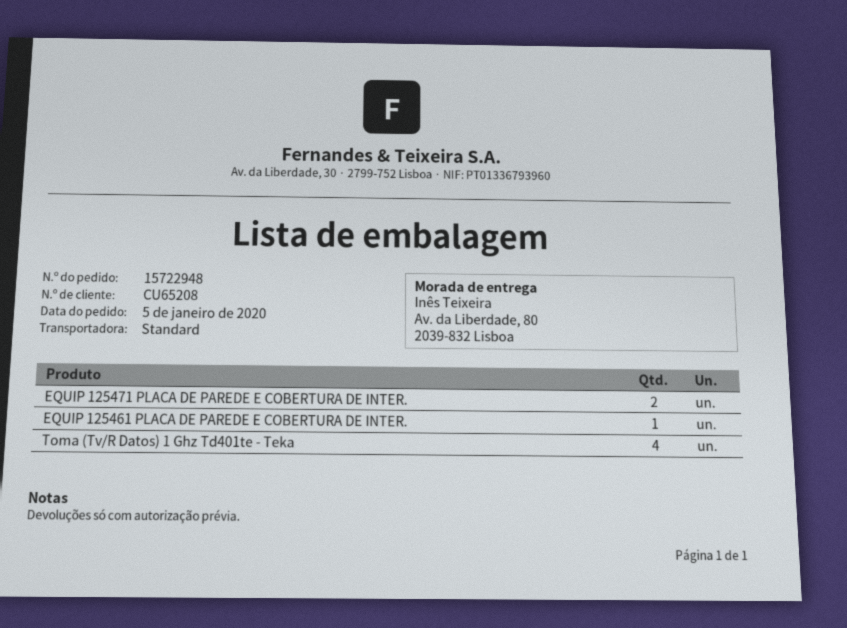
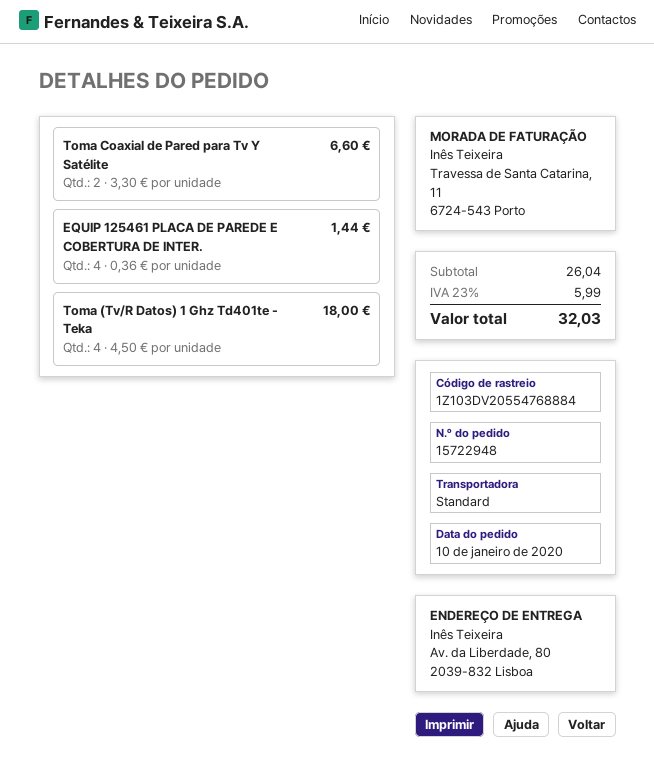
order date: 2020-01-05 -> 2020-01-10
EQUIP 125471 PLACA DE PAREDE E COBERTURA DE INTER.: 2 -> none
EQUIP 125461 PLACA DE PAREDE E COBERTURA DE INTER.: 1 -> 4
Toma Coaxial de Pared para Tv Y Satélite: none -> 2

